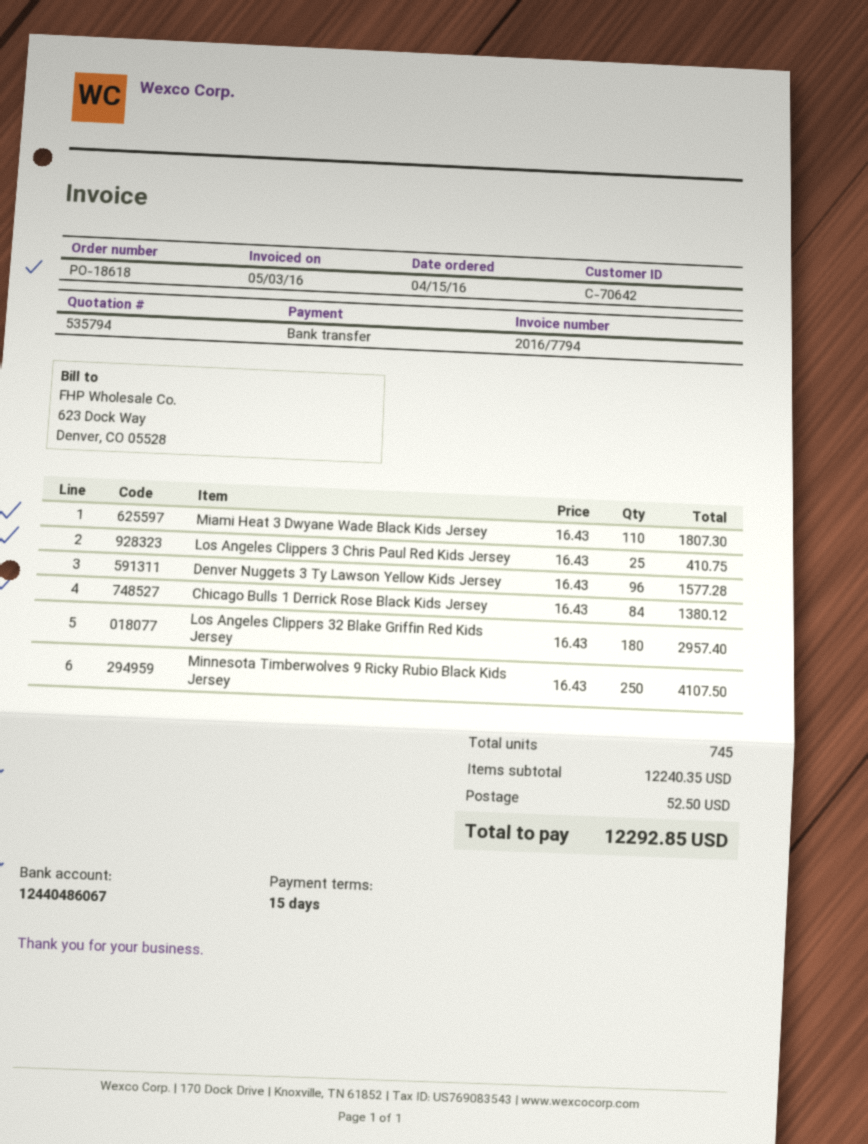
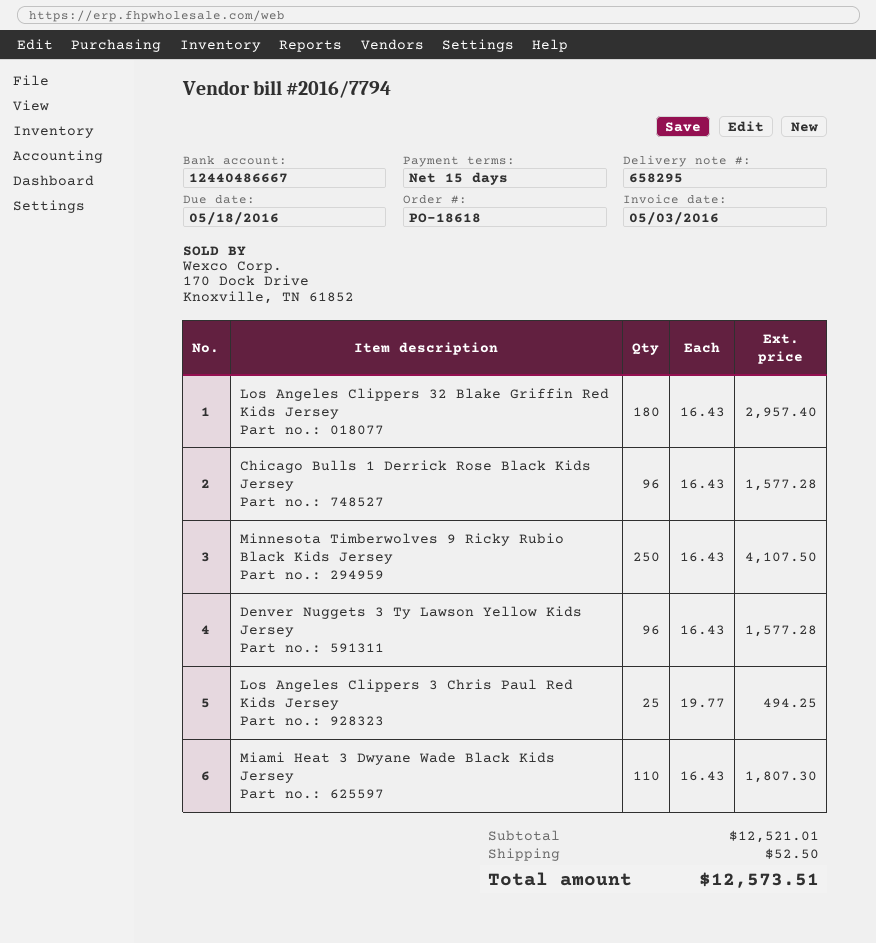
bank account: 12440486067 -> 12440486667
Los Angeles Clippers 3 Chris Paul Red Kids Jersey: 25 x 16.43 = 410.75 -> 25 x 19.77 = 494.25
Chicago Bulls 1 Derrick Rose Black Kids Jersey: 84 x 16.43 = 1380.12 -> 96 x 16.43 = 1577.28
subtotal: 12240.35 -> 12521.01
total: 12292.85 -> 12573.51

